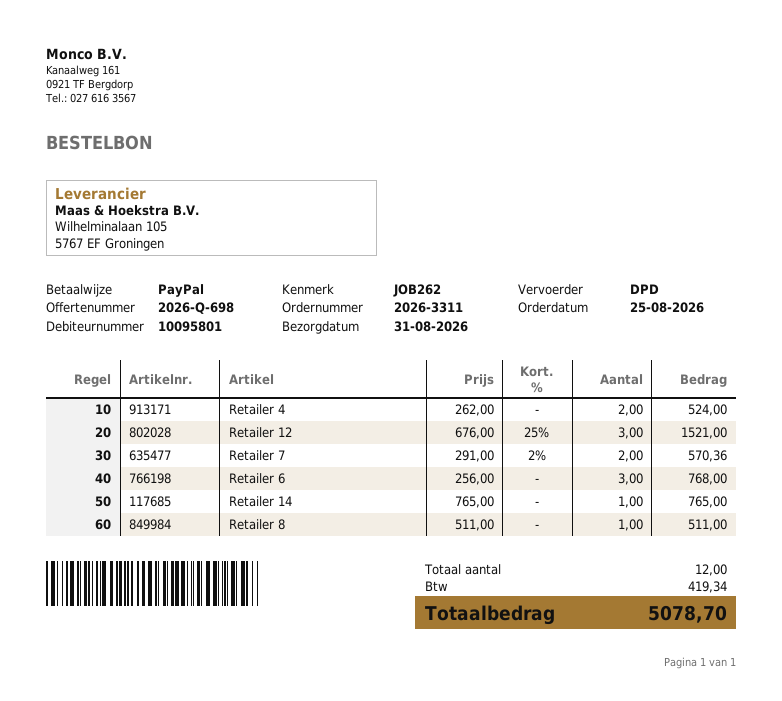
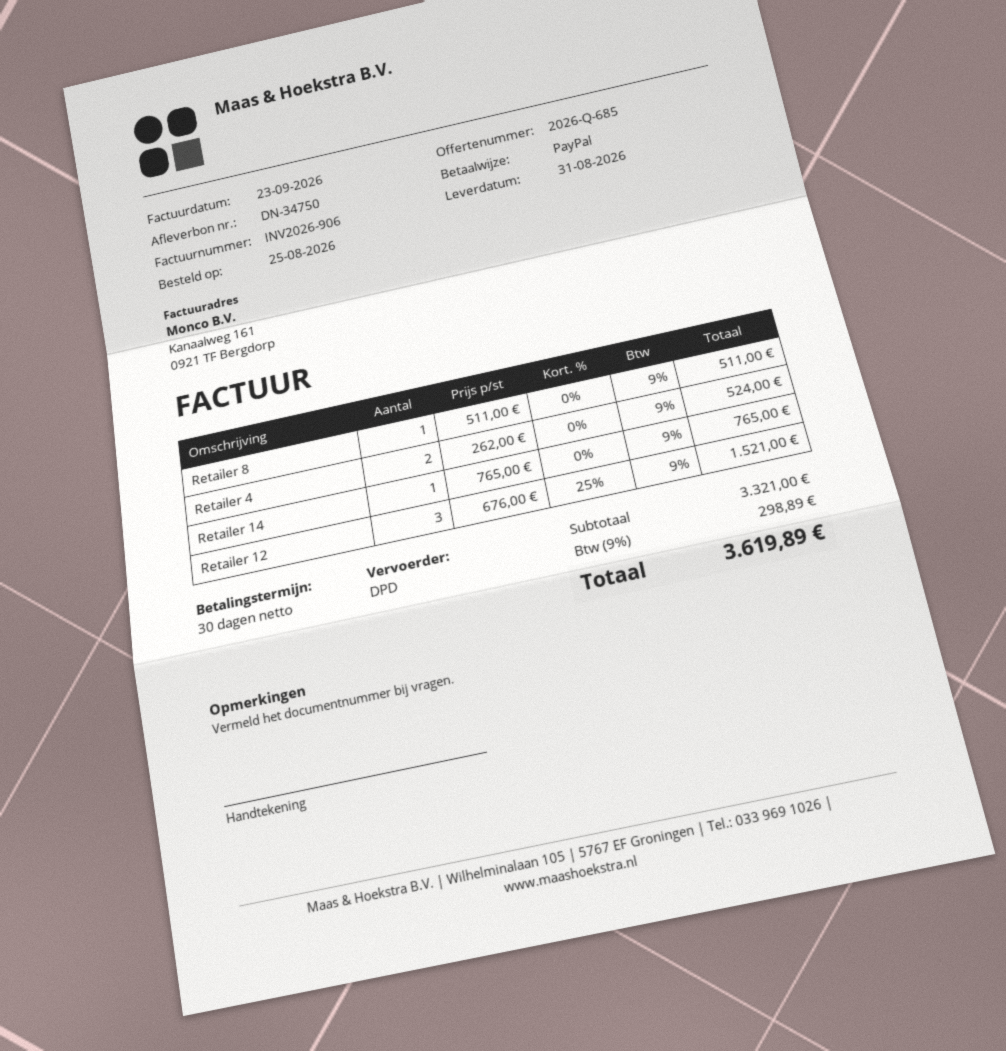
quote number: 2026-Q-698 -> 2026-Q-685
Retailer 7: 2 x 291.00 - 2% = 570.36 -> none
Retailer 6: 3 x 256.00 = 768.00 -> none
tax: 419.34 -> 298.89
total: 5078.70 -> 3619.89

